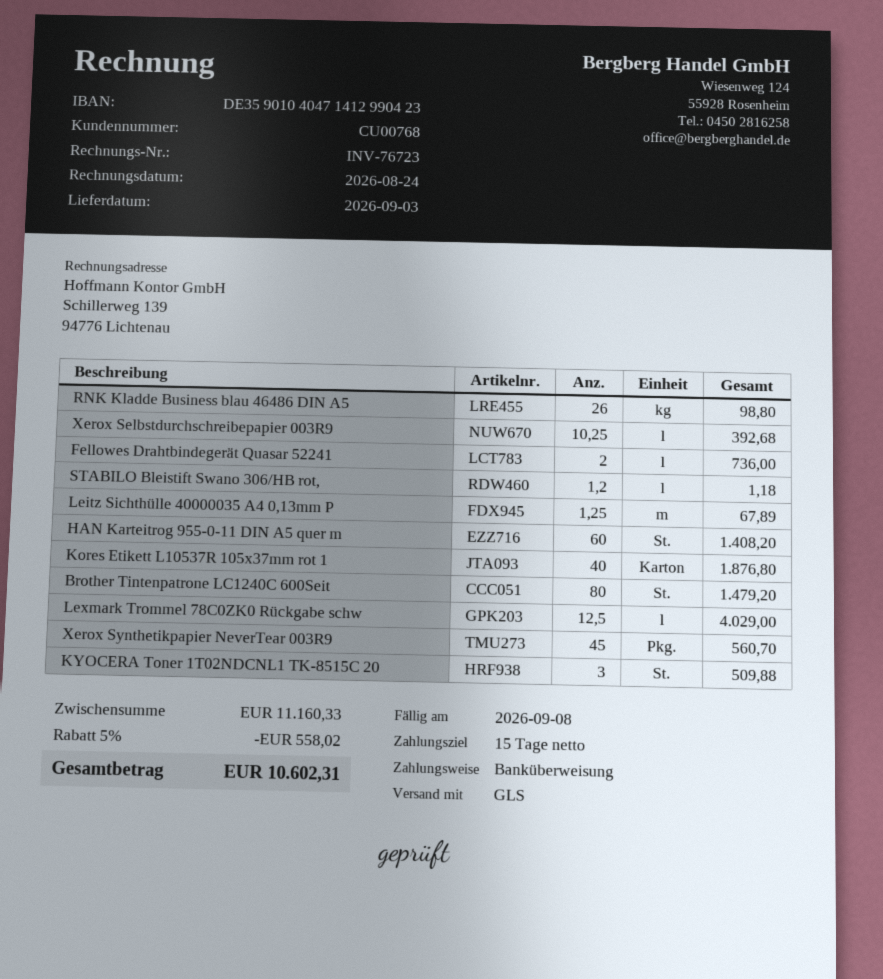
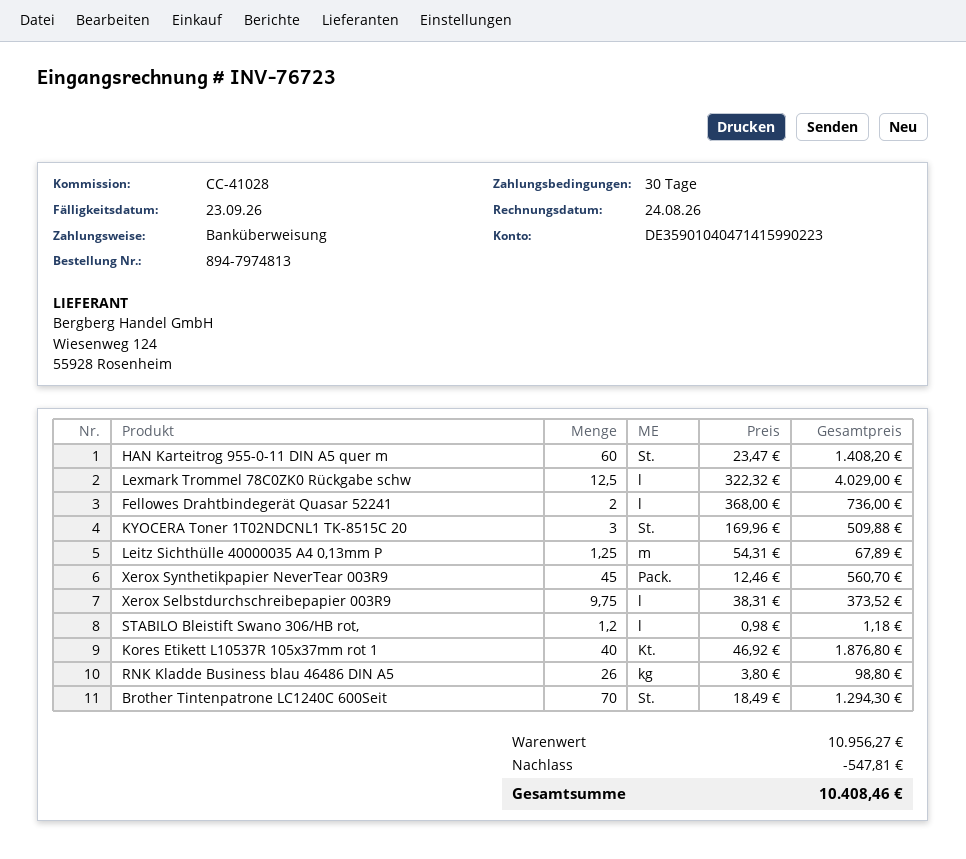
payment terms: 15 days -> 30 days
due date: 2026-09-08 -> 2026-09-23
bank account: DE35901040471412990423 -> DE35901040471415990223
Xerox Selbstdurchschreibepapier 003R9: 10.25 for 392.68 -> 9.75 for 373.52
Brother Tintenpatrone LC1240C 600Seit: 80 for 1479.20 -> 70 for 1294.30
subtotal: 11160.33 -> 10956.27
discount: 558.02 -> 547.81
total: 10602.31 -> 10408.46

